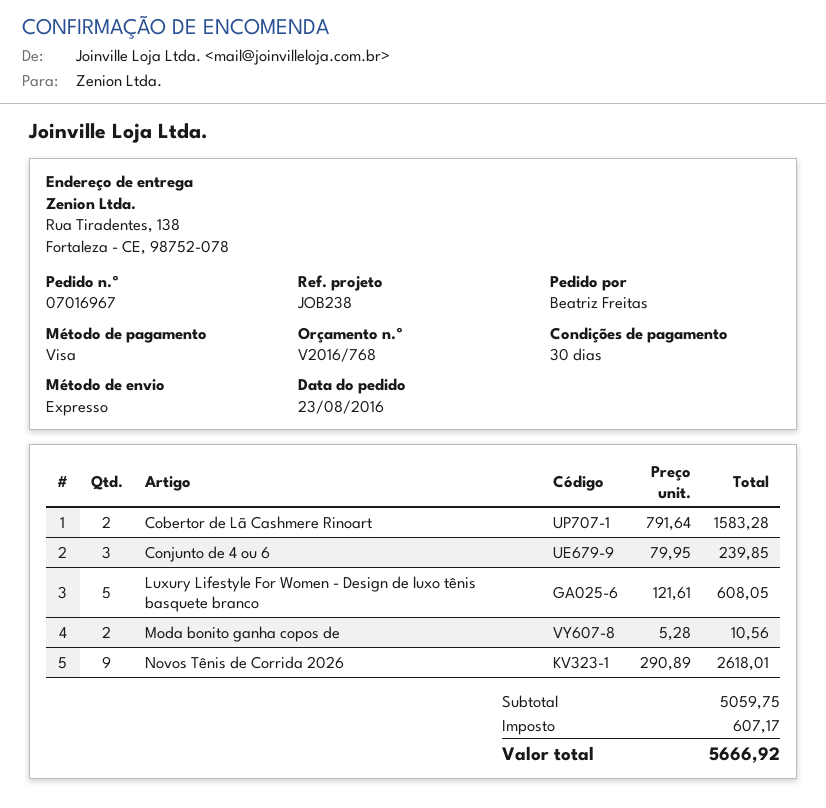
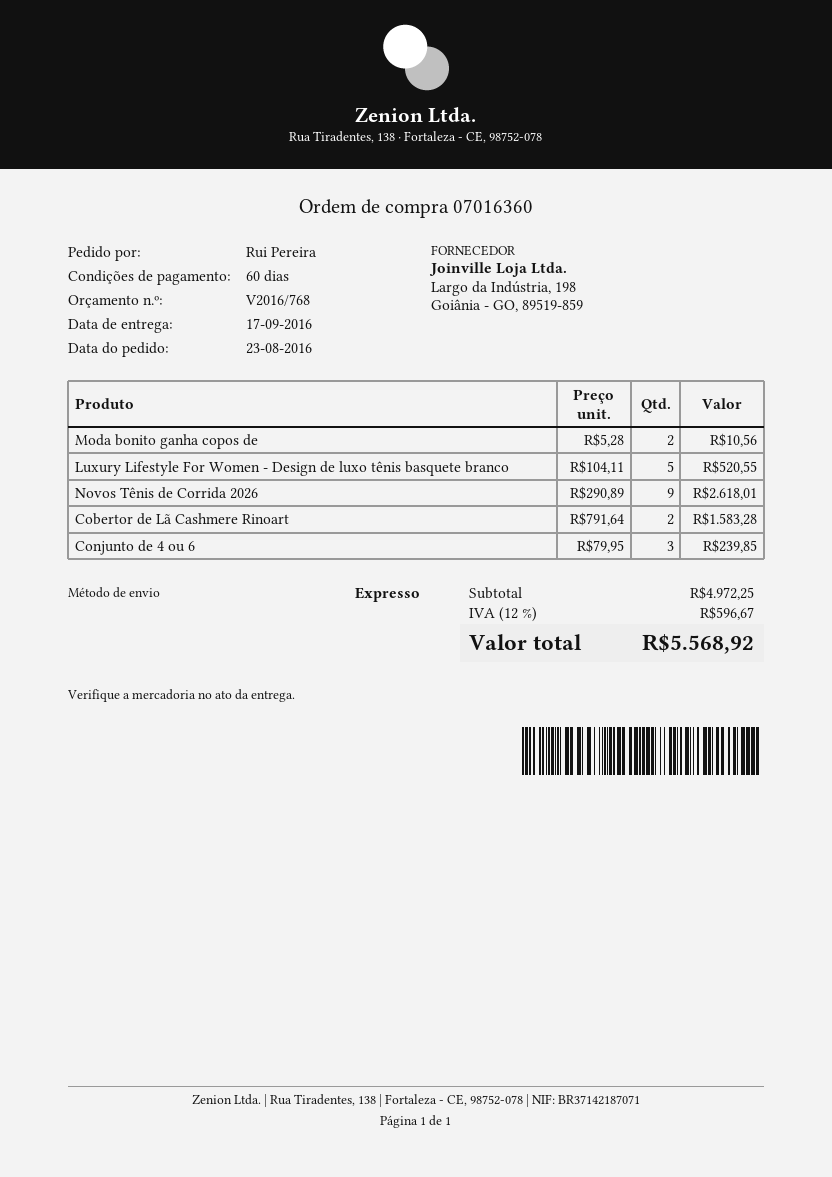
order number: 07016967 -> 07016360
payment terms: 30 days -> 60 days
ordered by: Beatriz Freitas -> Rui Pereira
Luxury Lifestyle For Women - Design de luxo tênis basquete branco: 5 x 121.61 = 608.05 -> 5 x 104.11 = 520.55
subtotal: 5059.75 -> 4972.25
tax: 607.17 -> 596.67
total: 5666.92 -> 5568.92

